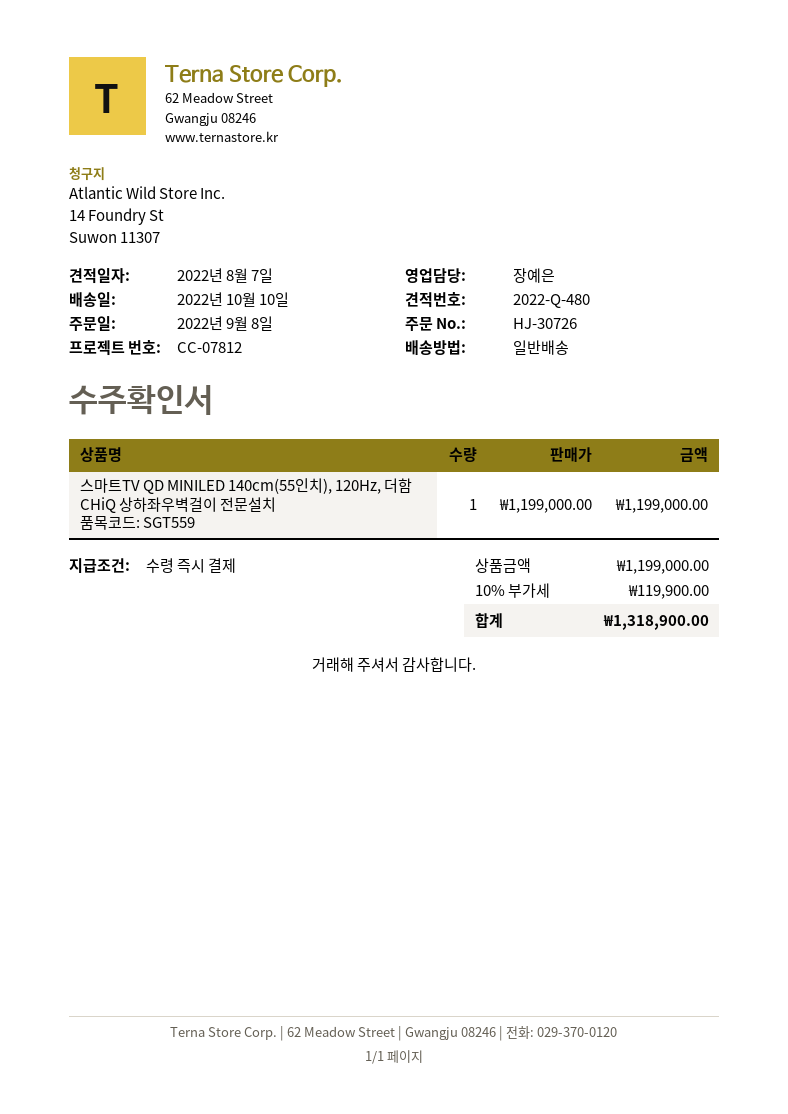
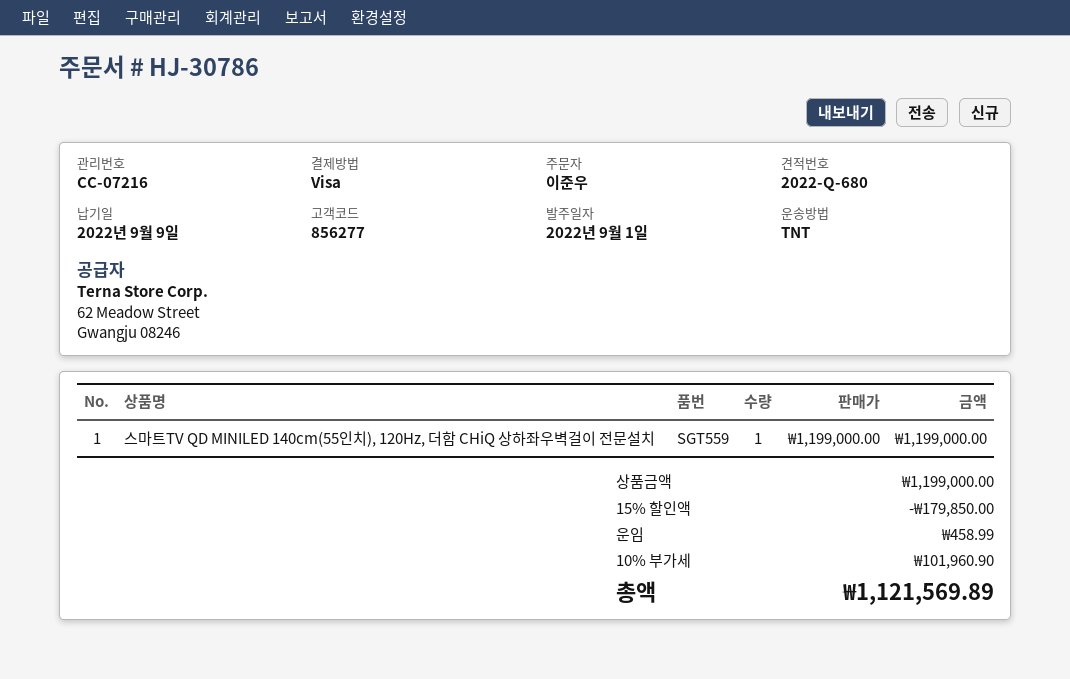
quote number: 2022-Q-480 -> 2022-Q-680
order number: HJ-30726 -> HJ-30786
order date: 2022-09-08 -> 2022-09-01
delivery date: 2022-10-10 -> 2022-09-09
reference: CC-07812 -> CC-07216
shipping method: standard -> TNT
discount: none -> 15% = 179850.00
shipping: none -> 458.99
tax: 10% = 119900.00 -> 10% = 101960.90
total: 1318900.00 -> 1121569.89

